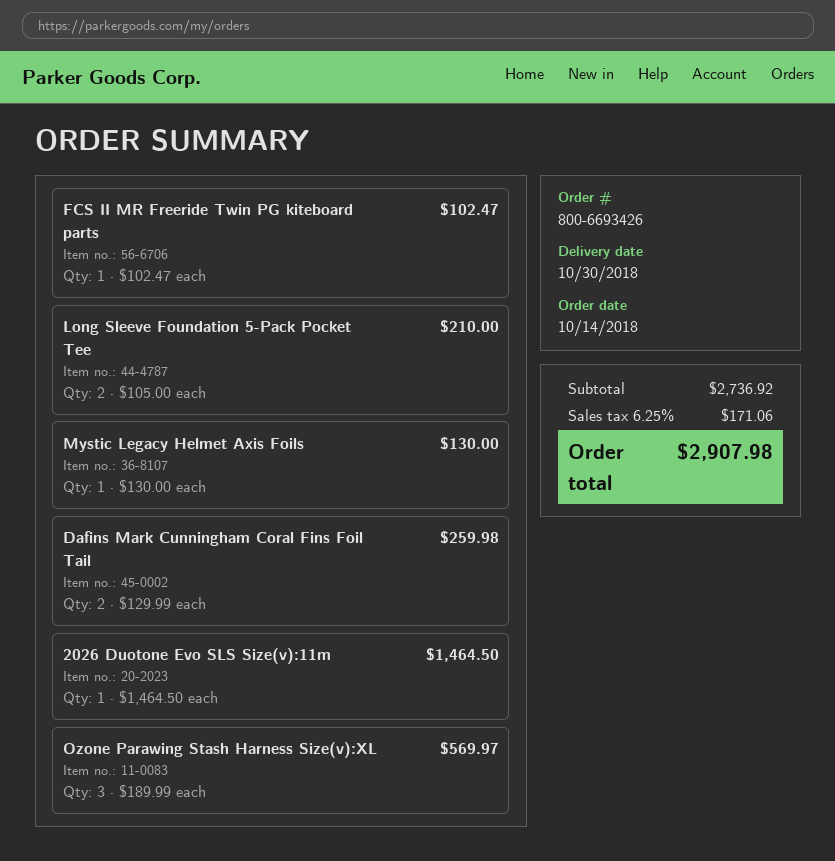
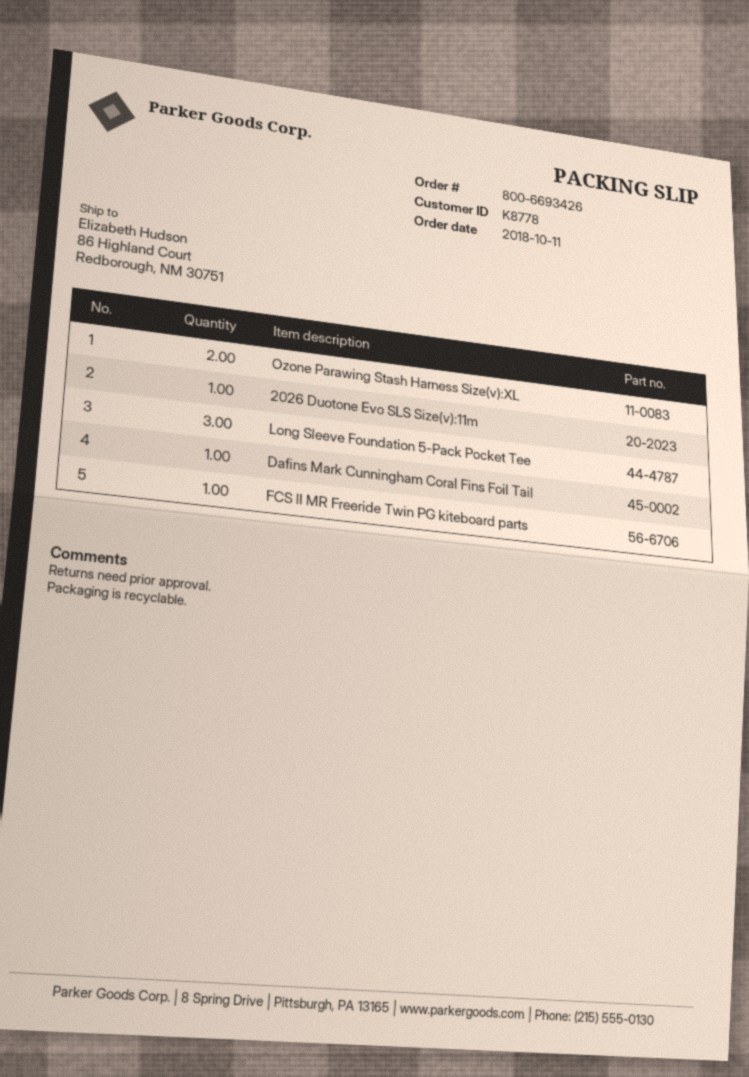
order date: 2018-10-14 -> 2018-10-11
Long Sleeve Foundation 5-Pack Pocket Tee: 2 -> 3
Mystic Legacy Helmet Axis Foils: 1 -> none
Dafins Mark Cunningham Coral Fins Foil Tail: 2 -> 1
Ozone Parawing Stash Harness Size(v):XL: 3 -> 2

